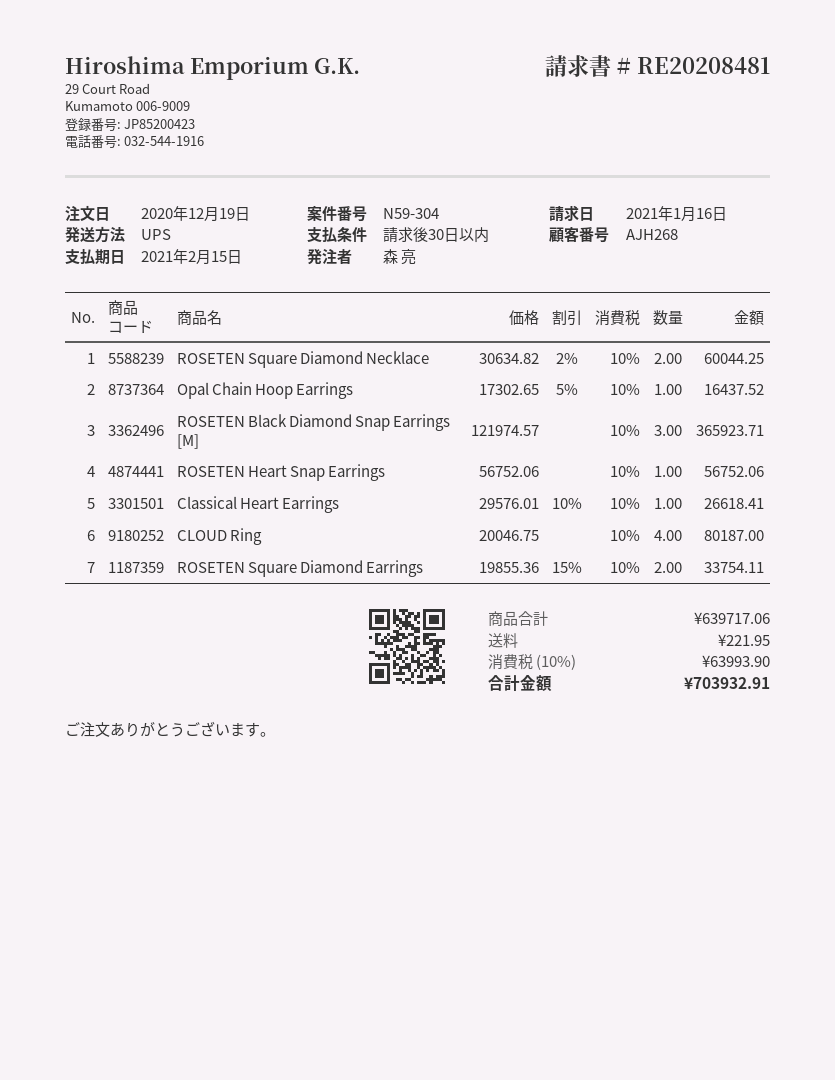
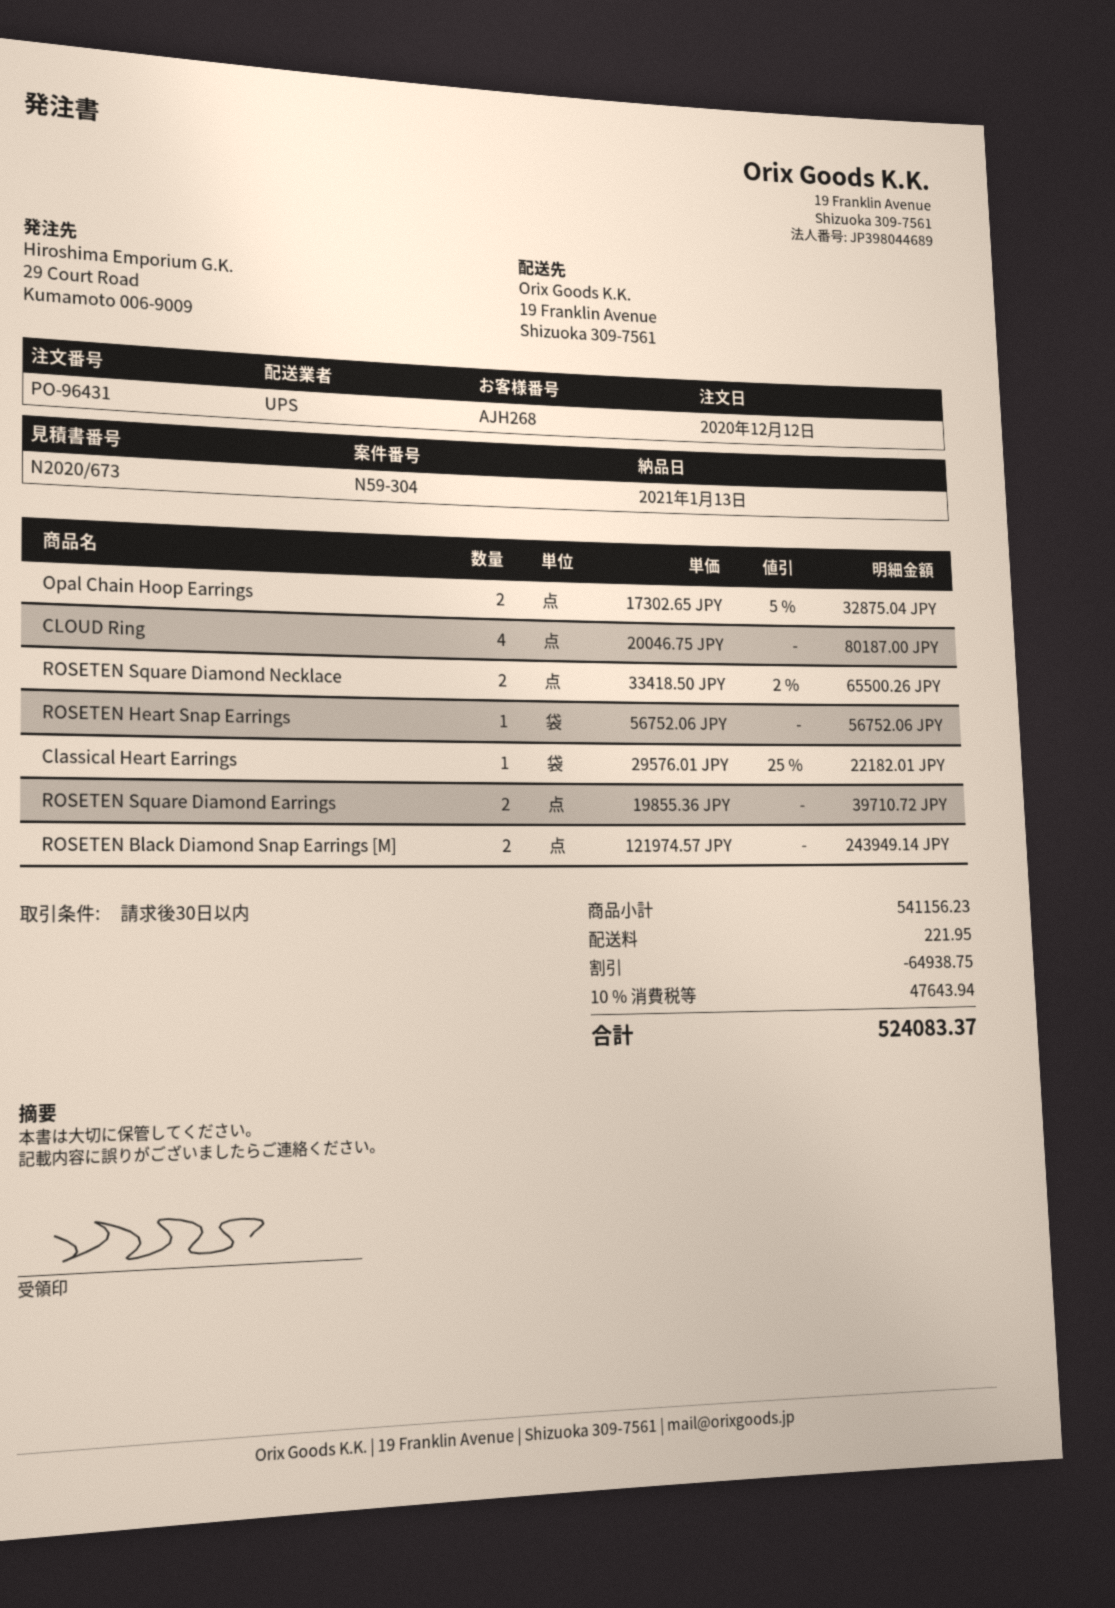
order date: 2020-12-19 -> 2020-12-12
ROSETEN Square Diamond Necklace: 2 x 30634.82 - 2% = 60044.25 -> 2 x 33418.50 - 2% = 65500.26
Opal Chain Hoop Earrings: 1 x 17302.65 - 5% = 16437.52 -> 2 x 17302.65 - 5% = 32875.04
ROSETEN Black Diamond Snap Earrings [M]: 3 x 121974.57 = 365923.71 -> 2 x 121974.57 = 243949.14
Classical Heart Earrings: 1 x 29576.01 - 10% = 26618.41 -> 1 x 29576.01 - 25% = 22182.01
ROSETEN Square Diamond Earrings: 2 x 19855.36 - 15% = 33754.11 -> 2 x 19855.36 = 39710.72
subtotal: 639717.06 -> 541156.23
discount: none -> 64938.75
tax: 10% = 63993.90 -> 10% = 47643.94
total: 703932.91 -> 524083.37

